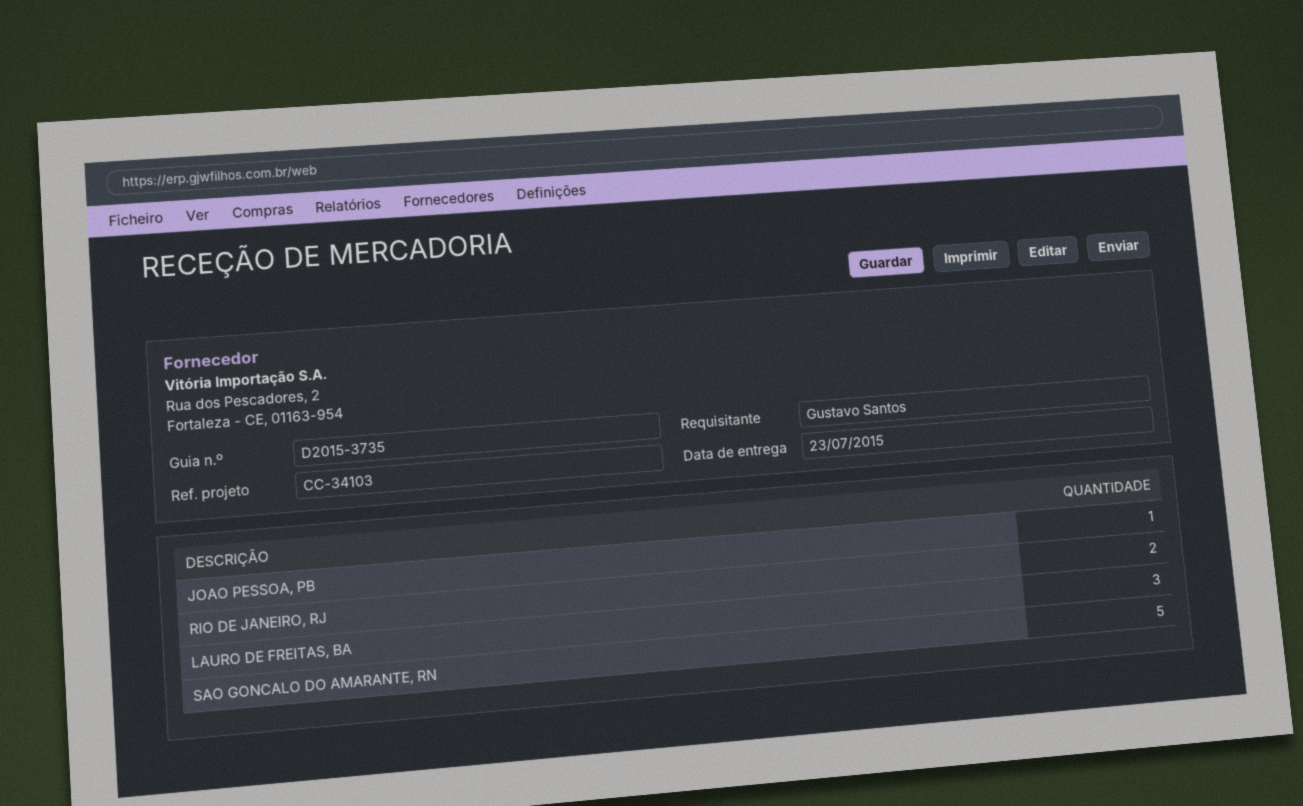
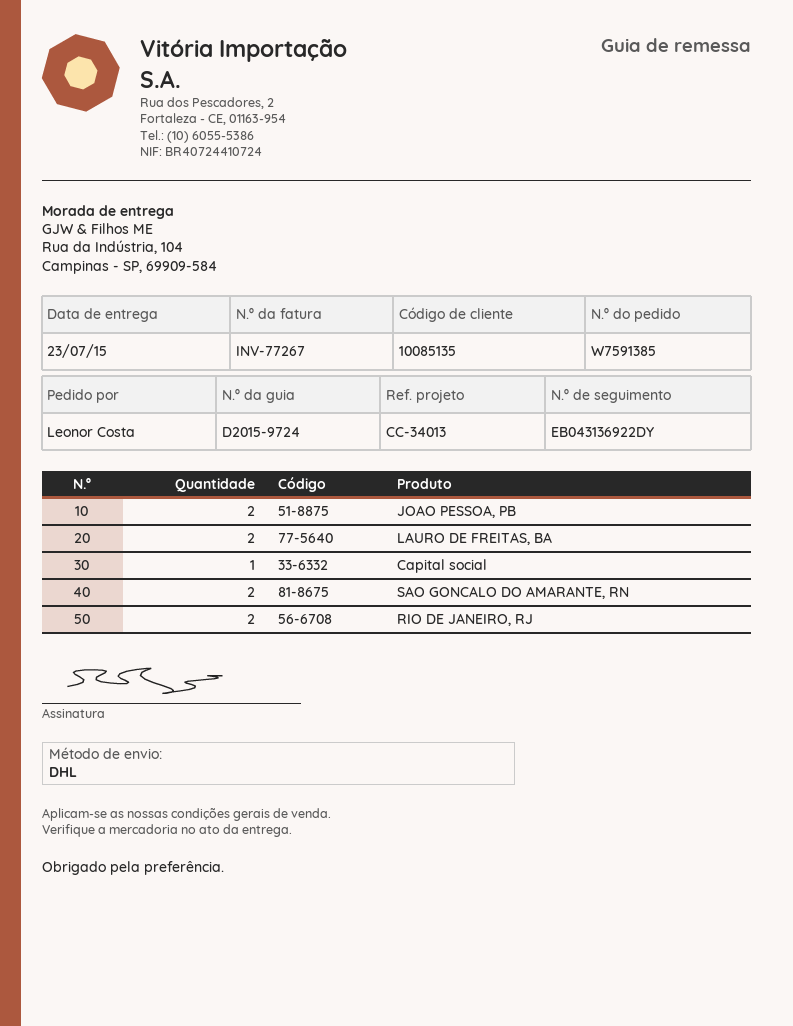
delivery note number: D2015-3735 -> D2015-9724
reference: CC-34103 -> CC-34013
ordered by: Gustavo Santos -> Leonor Costa
JOAO PESSOA, PB: 1 -> 2
LAURO DE FREITAS, BA: 3 -> 2
SAO GONCALO DO AMARANTE, RN: 5 -> 2
Capital social: none -> 1

